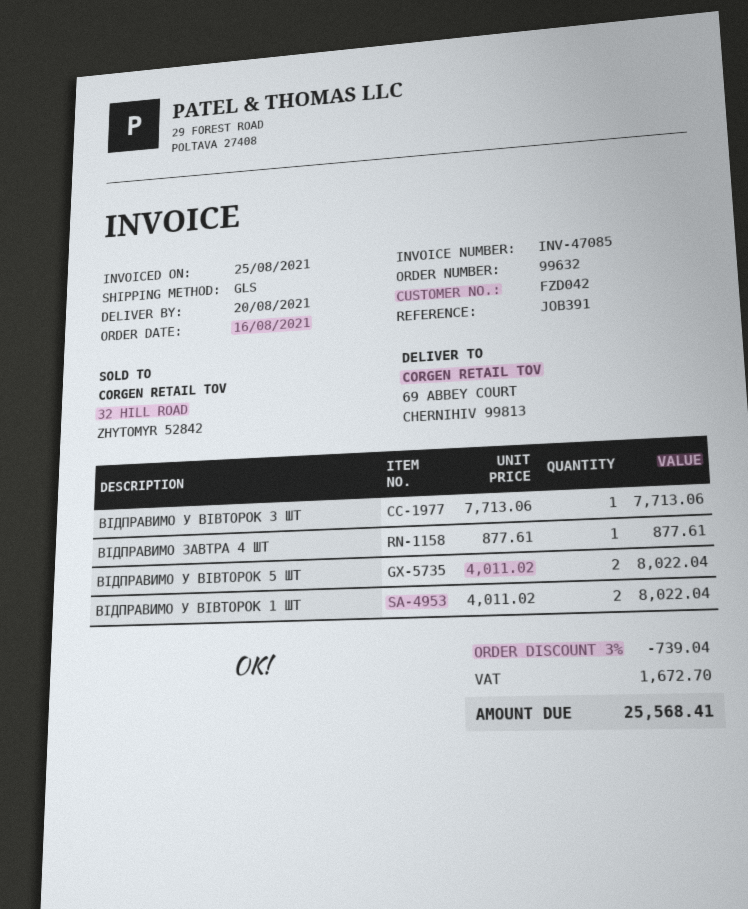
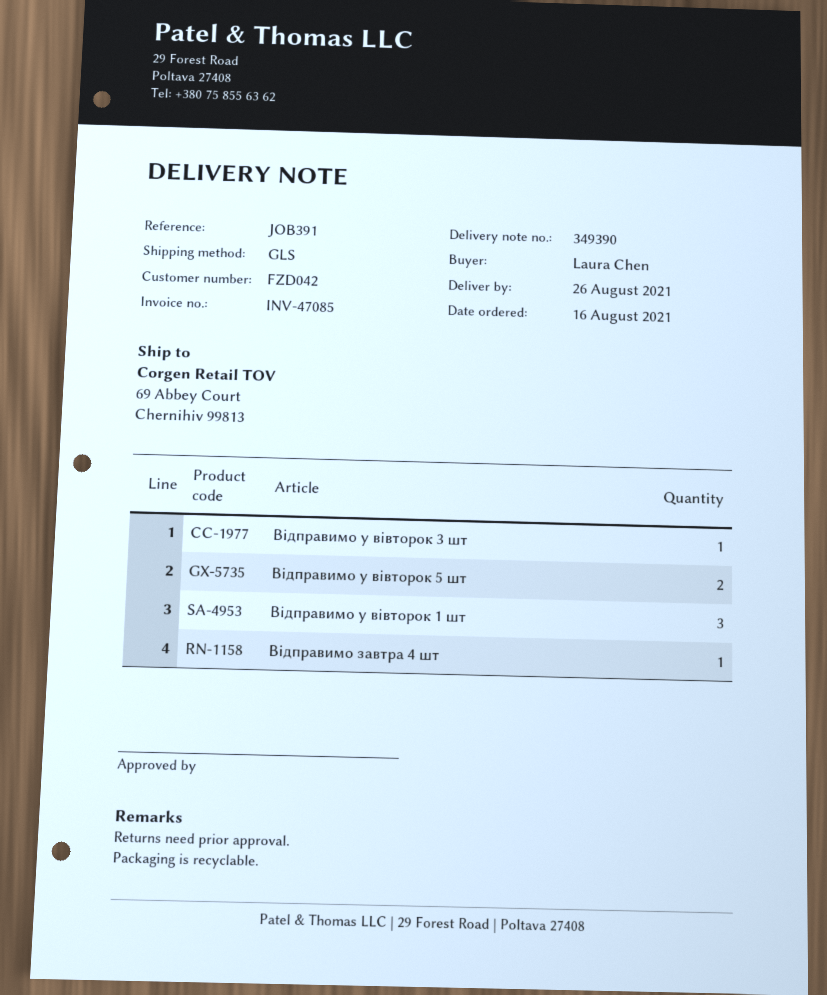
delivery date: 2021-08-20 -> 2021-08-26
ВІДПРАВИМО У ВІВТОРОК 1 ШТ: 2 -> 3

